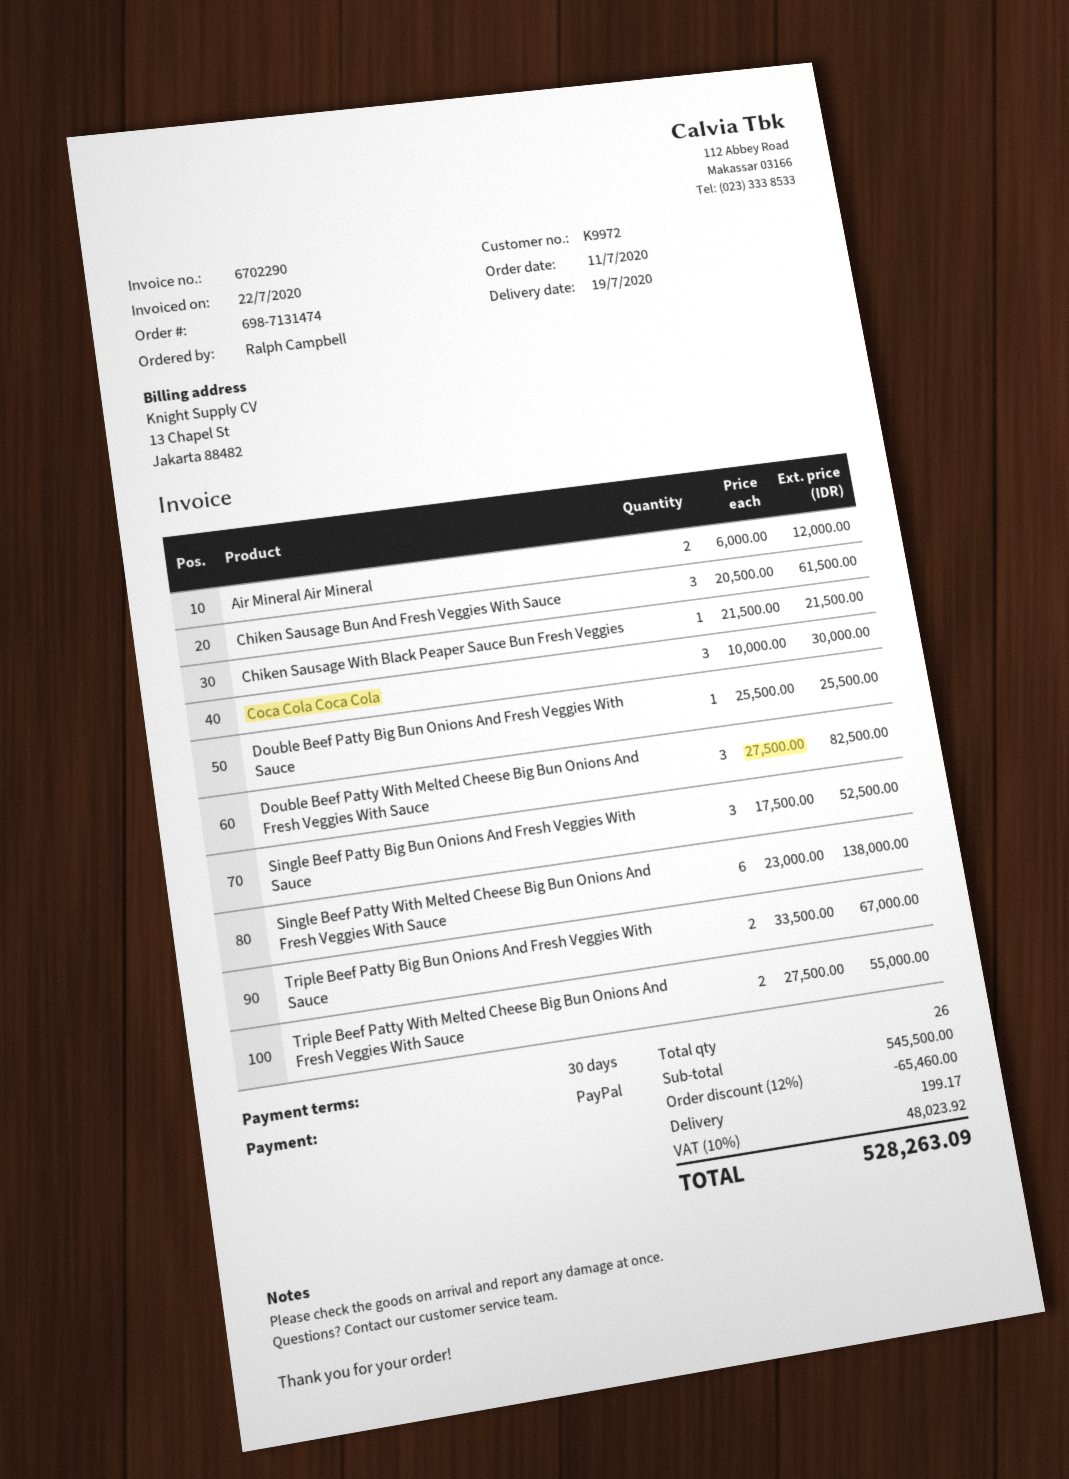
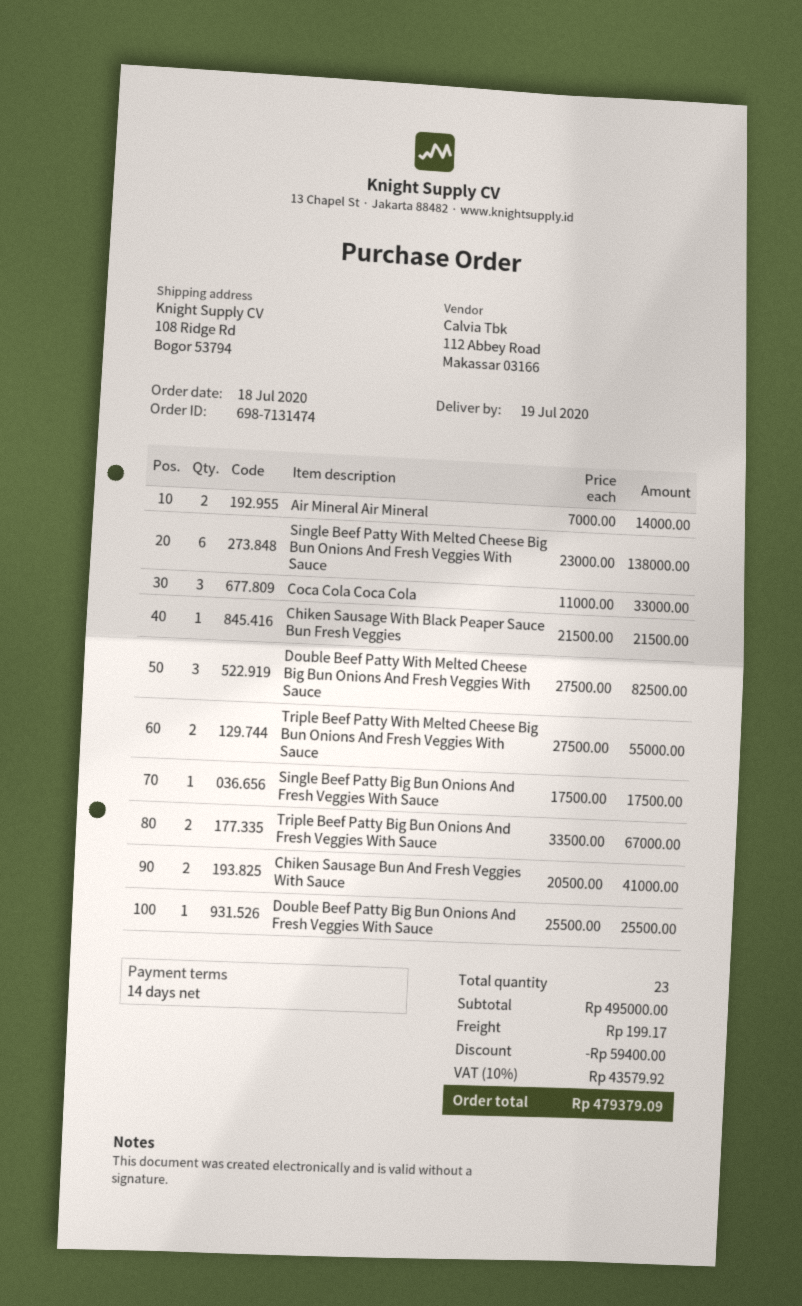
order date: 2020-07-11 -> 2020-07-18
payment terms: 30 days -> 14 days
Air Mineral Air Mineral: 2 x 6000.00 = 12000.00 -> 2 x 7000.00 = 14000.00
Chiken Sausage Bun And Fresh Veggies With Sauce: 3 x 20500.00 = 61500.00 -> 2 x 20500.00 = 41000.00
Coca Cola Coca Cola: 3 x 10000.00 = 30000.00 -> 3 x 11000.00 = 33000.00
Single Beef Patty Big Bun Onions And Fresh Veggies With Sauce: 3 x 17500.00 = 52500.00 -> 1 x 17500.00 = 17500.00
total quantity: 26 -> 23
subtotal: 545500.00 -> 495000.00
discount: 65460.00 -> 59400.00
tax: 10% = 48023.92 -> 10% = 43579.92
total: 528263.09 -> 479379.09

